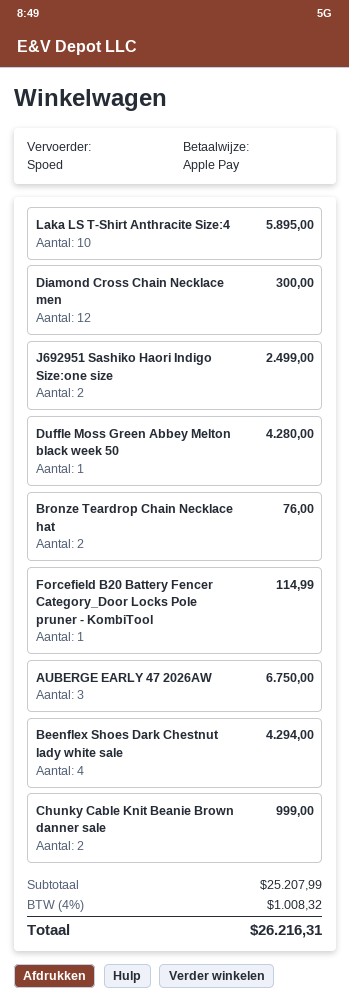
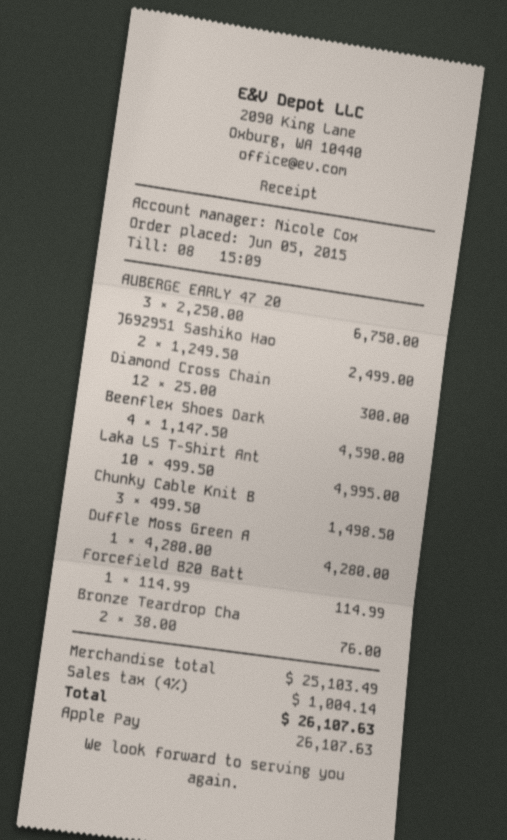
Laka LS T-Shirt Anthracite Size:4: 10 for 5895.00 -> 10 for 4995.00
Beenflex Shoes Dark Chestnut lady white sale: 4 for 4294.00 -> 4 for 4590.00
Chunky Cable Knit Beanie Brown danner sale: 2 for 999.00 -> 3 for 1498.50
subtotal: 25207.99 -> 25103.49
tax: 4% = 1008.32 -> 4% = 1004.14
total: 26216.31 -> 26107.63

